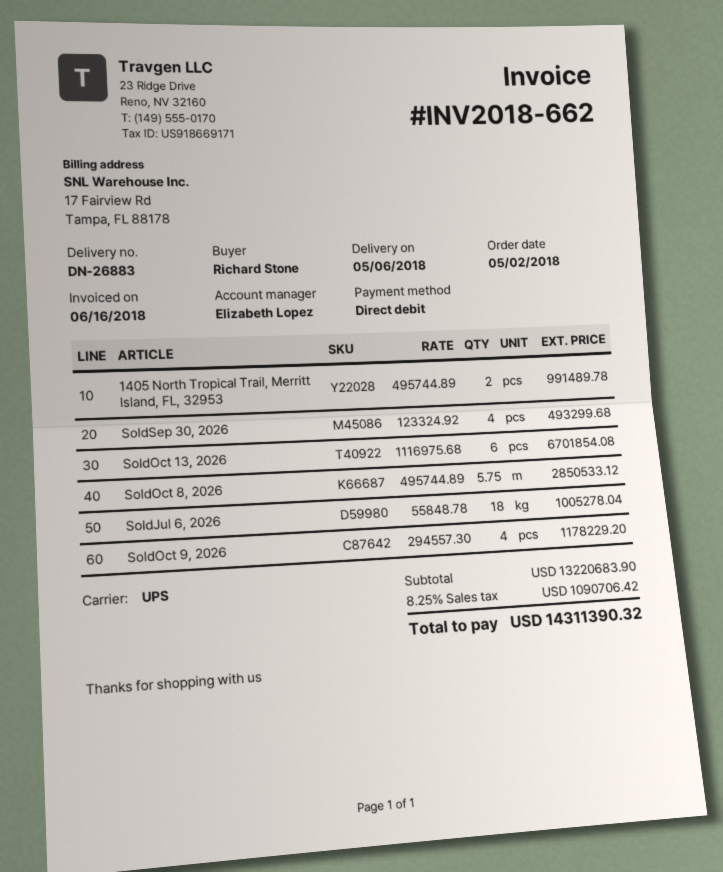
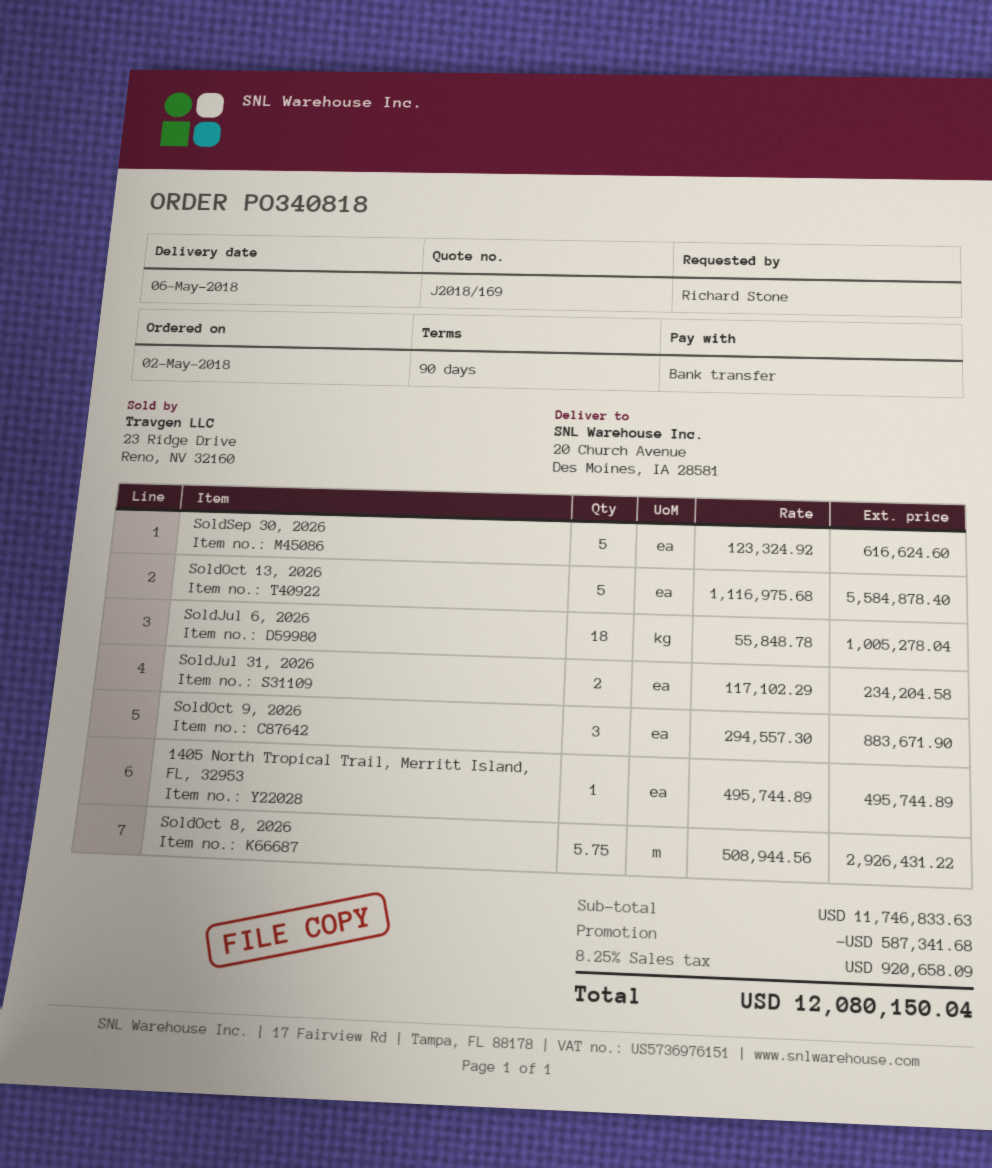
payment method: direct debit -> bank transfer
1405 North Tropical Trail, Merritt Island, FL, 32953: 2 x 495744.89 = 991489.78 -> 1 x 495744.89 = 495744.89
SoldSep 30, 2026: 4 x 123324.92 = 493299.68 -> 5 x 123324.92 = 616624.60
SoldOct 13, 2026: 6 x 1116975.68 = 6701854.08 -> 5 x 1116975.68 = 5584878.40
SoldOct 8, 2026: 5.75 x 495744.89 = 2850533.12 -> 5.75 x 508944.56 = 2926431.22
SoldOct 9, 2026: 4 x 294557.30 = 1178229.20 -> 3 x 294557.30 = 883671.90
SoldJul 31, 2026: none -> 2 x 117102.29 = 234204.58
subtotal: 13220683.90 -> 11746833.63
discount: none -> 587341.68
tax: 8.25% = 1090706.42 -> 8.25% = 920658.09
total: 14311390.32 -> 12080150.04

